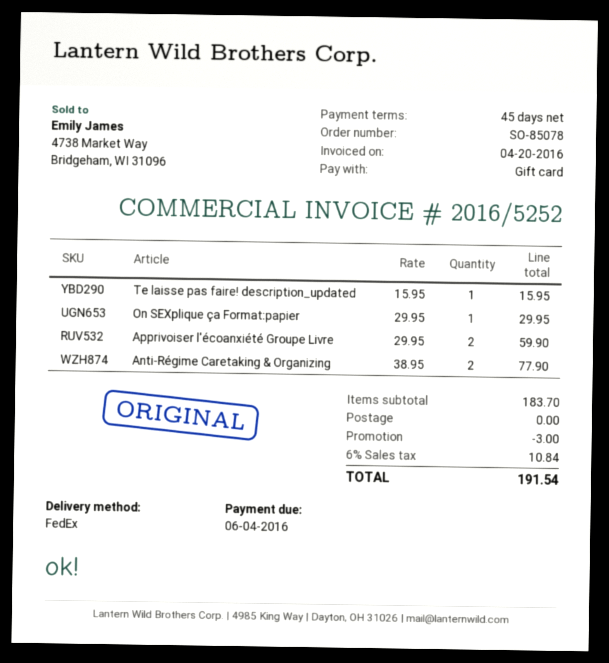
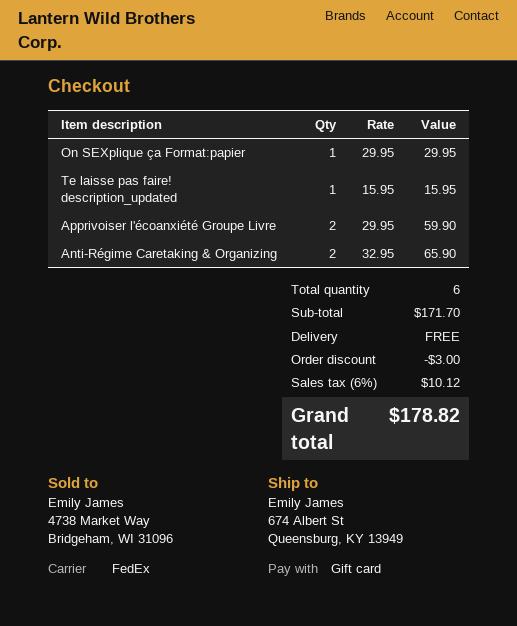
Anti-Régime Caretaking & Organizing: 2 x 38.95 = 77.90 -> 2 x 32.95 = 65.90
subtotal: 183.70 -> 171.70
tax: 6% = 10.84 -> 6% = 10.12
total: 191.54 -> 178.82

